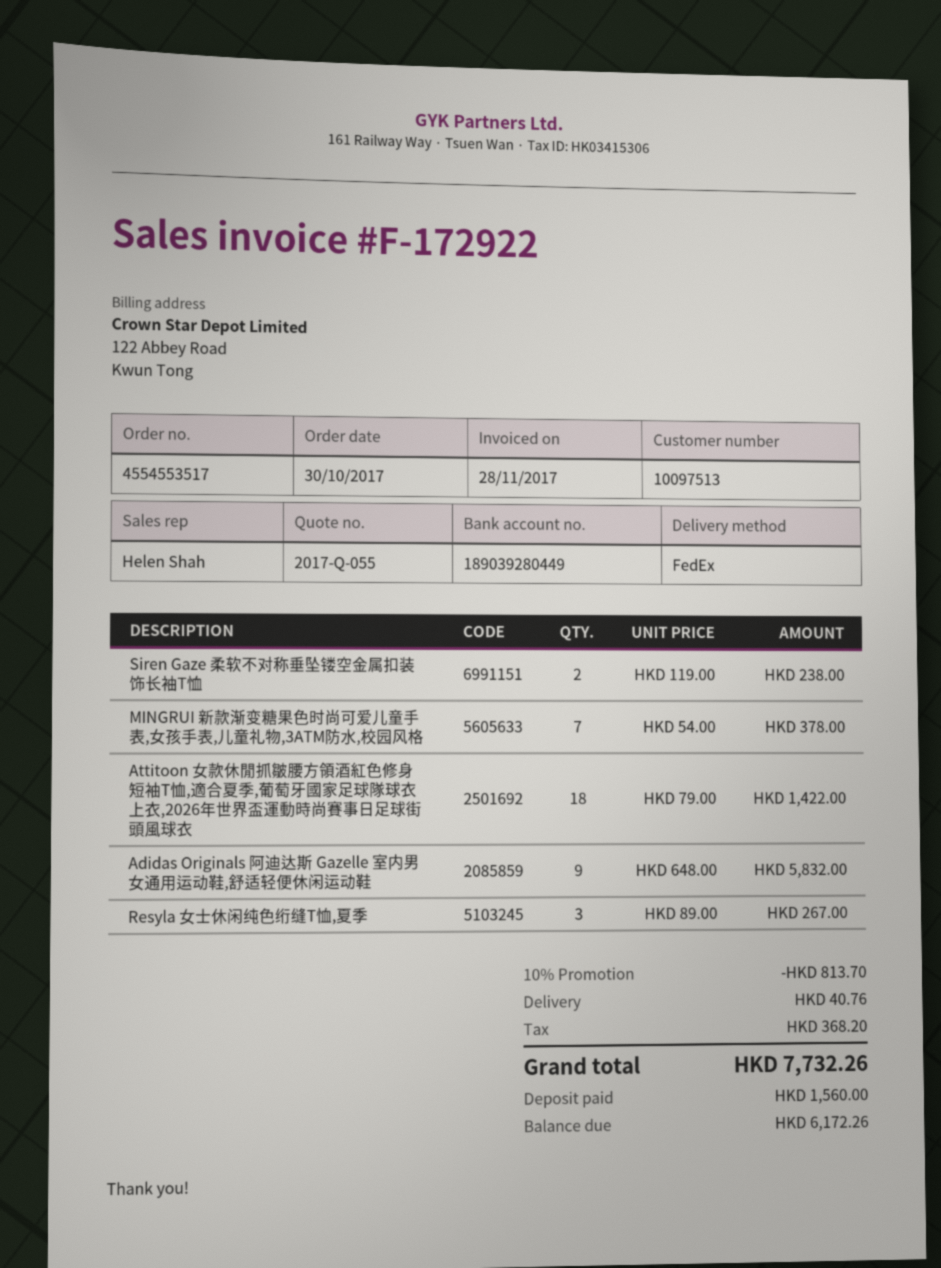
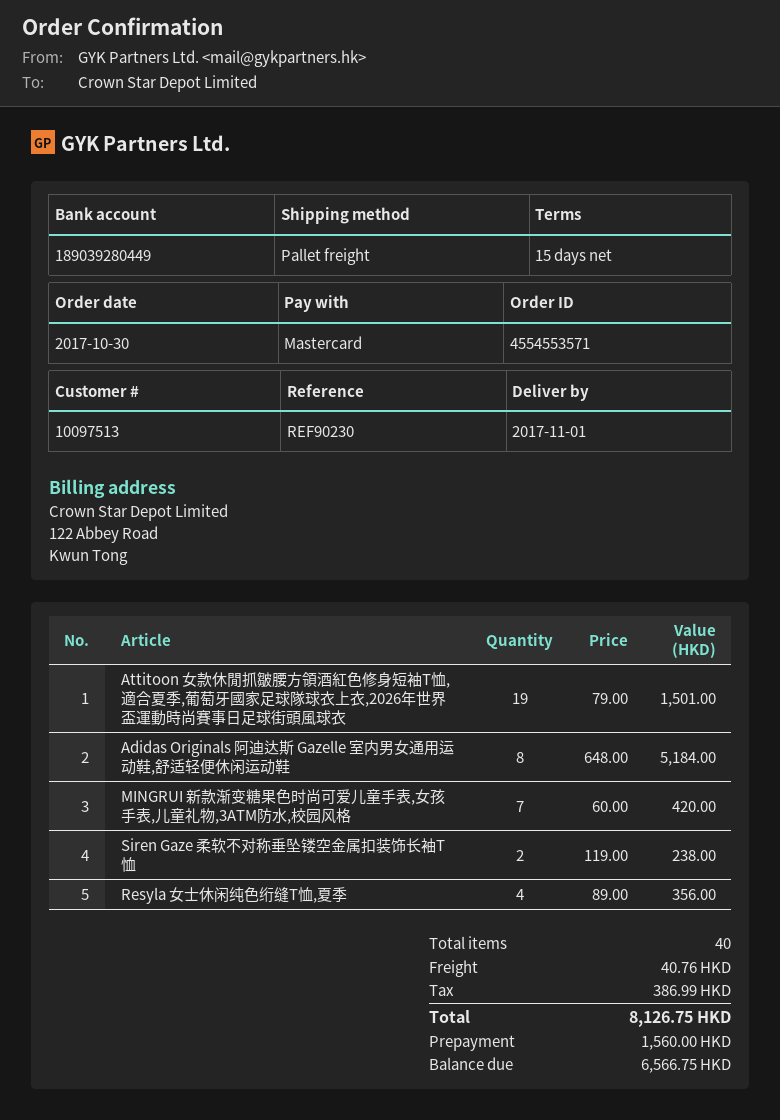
order number: 4554553517 -> 4554553571
shipping method: FedEx -> pallet freight
MINGRUI 新款渐变糖果色时尚可爱儿童手表,女孩手表,儿童礼物,3ATM防水,校园风格: 7 x 54.00 = 378.00 -> 7 x 60.00 = 420.00
Attitoon 女款休閒抓皺腰方領酒紅色修身短袖T恤,適合夏季,葡萄牙國家足球隊球衣上衣,2026年世界盃運動時尚賽事日足球街頭風球衣: 18 x 79.00 = 1422.00 -> 19 x 79.00 = 1501.00
Adidas Originals 阿迪达斯 Gazelle 室内男女通用运动鞋,舒适轻便休闲运动鞋: 9 x 648.00 = 5832.00 -> 8 x 648.00 = 5184.00
Resyla 女士休闲纯色绗缝T恤,夏季: 3 x 89.00 = 267.00 -> 4 x 89.00 = 356.00
discount: 10% = 813.70 -> none
tax: 368.20 -> 386.99
total: 7732.26 -> 8126.75
balance: 6172.26 -> 6566.75

